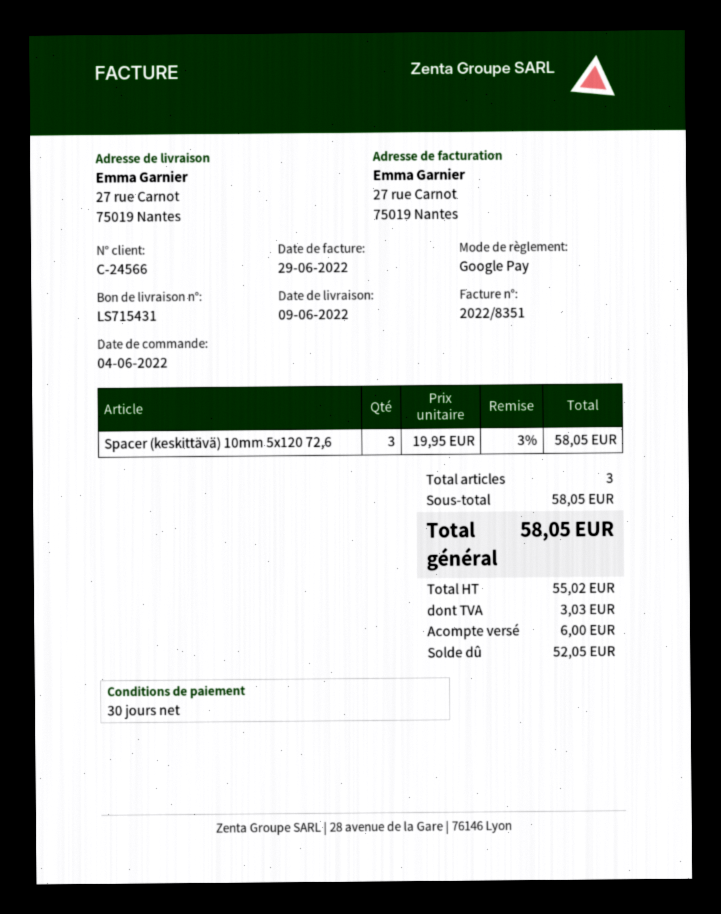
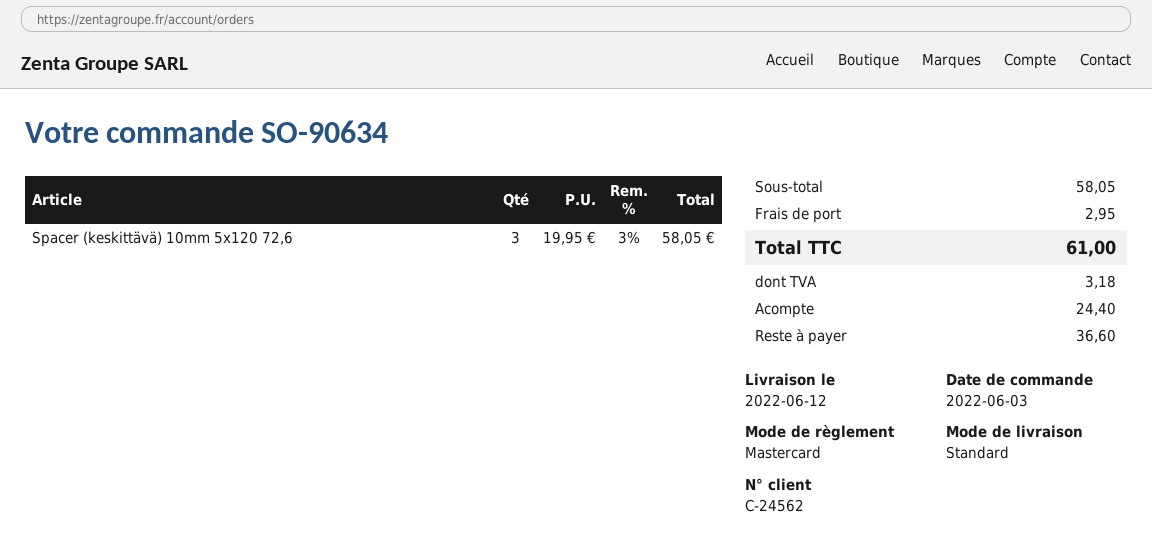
order date: 2022-06-04 -> 2022-06-03
delivery date: 2022-06-09 -> 2022-06-12
customer number: C-24566 -> C-24562
payment method: Google Pay -> Mastercard
shipping: none -> 2.95
tax: 3.03 -> 3.18
total: 58.05 -> 61.00
deposit: 6.00 -> 24.40
balance: 52.05 -> 36.60

